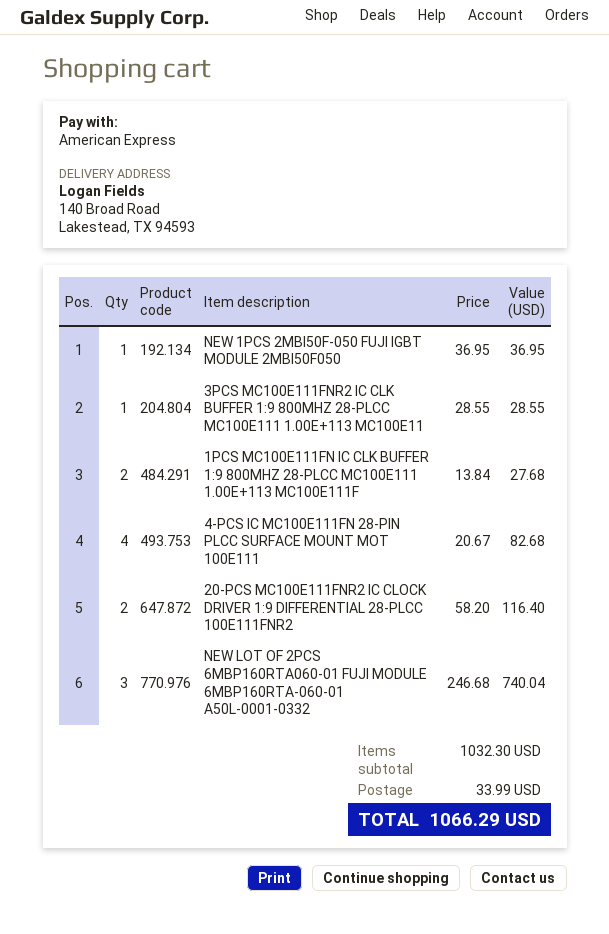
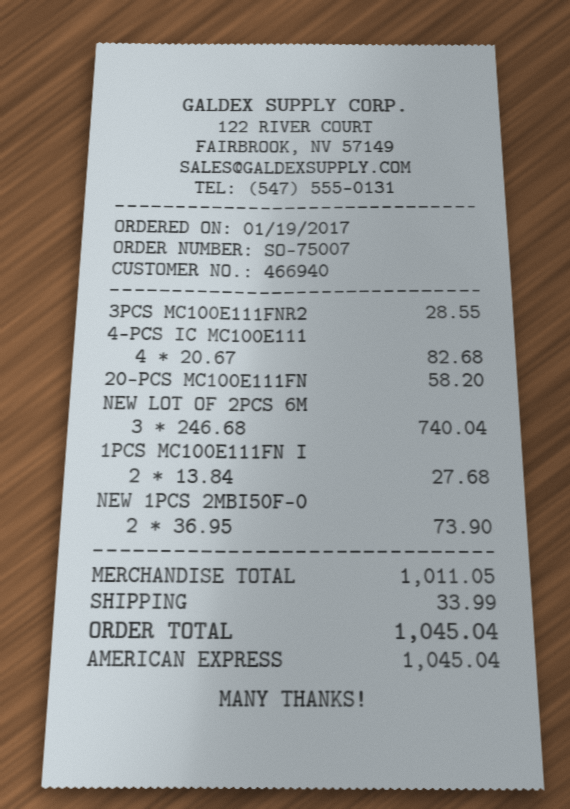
NEW 1PCS 2MBI50F-050 FUJI IGBT MODULE 2MBI50F050: 1 x 36.95 = 36.95 -> 2 x 36.95 = 73.90
20-PCS MC100E111FNR2 IC CLOCK DRIVER 1:9 DIFFERENTIAL 28-PLCC 100E111FNR2: 2 x 58.20 = 116.40 -> 1 x 58.20 = 58.20
subtotal: 1032.30 -> 1011.05
total: 1066.29 -> 1045.04

